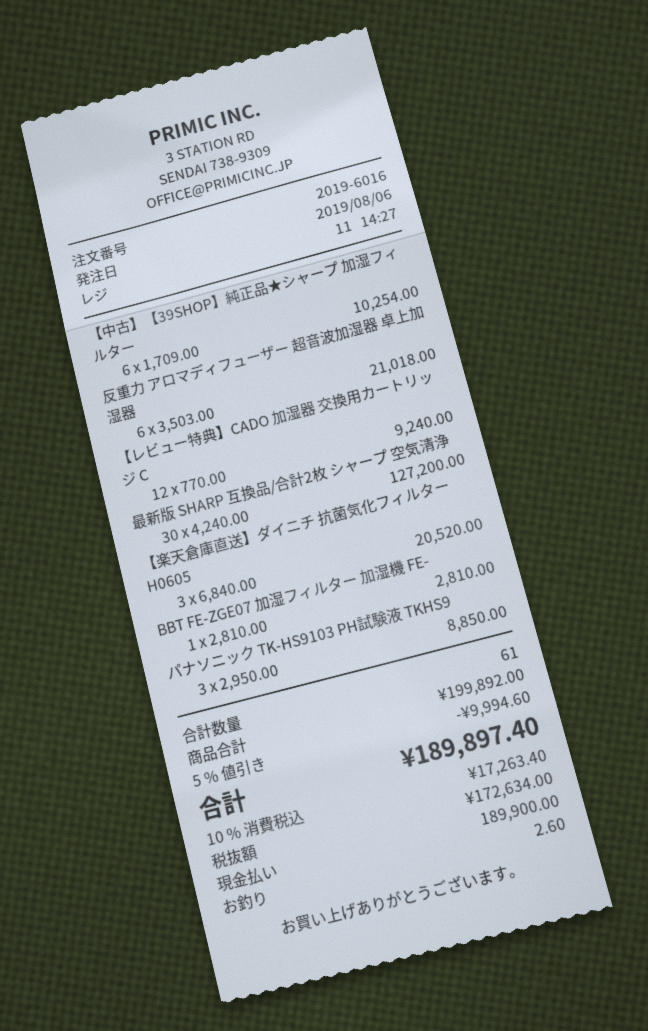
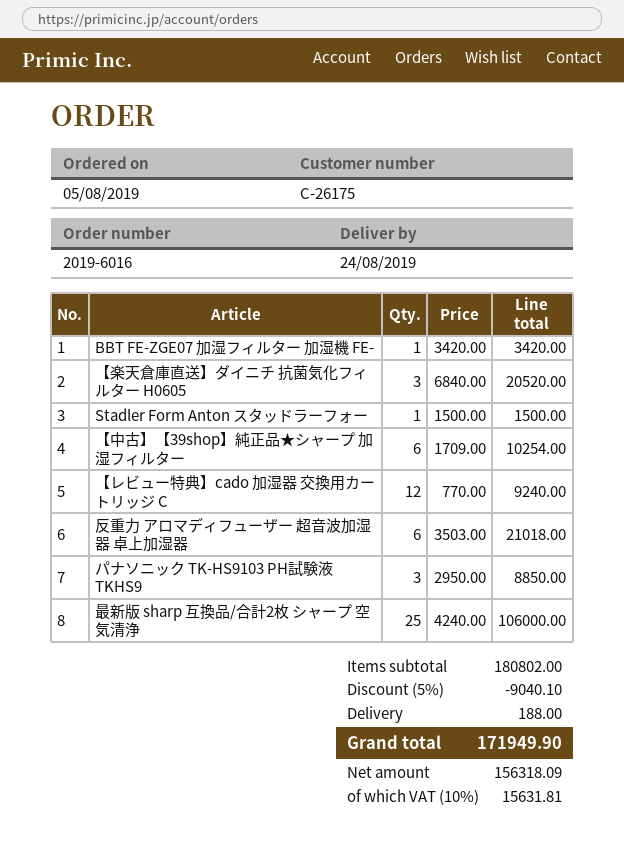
order date: 2019-08-06 -> 2019-08-05
最新版 SHARP 互換品/合計2枚 シャープ 空気清浄: 30 x 4240.00 = 127200.00 -> 25 x 4240.00 = 106000.00
BBT FE-ZGE07 加湿フィルター 加湿機 FE-: 1 x 2810.00 = 2810.00 -> 1 x 3420.00 = 3420.00
Stadler Form Anton スタッドラーフォー: none -> 1 x 1500.00 = 1500.00
subtotal: 199892.00 -> 180802.00
discount: 5% = 9994.60 -> 5% = 9040.10
shipping: none -> 188.00
net: 172634.00 -> 156318.09
tax: 10% = 17263.40 -> 10% = 15631.81
total: 189897.40 -> 171949.90

